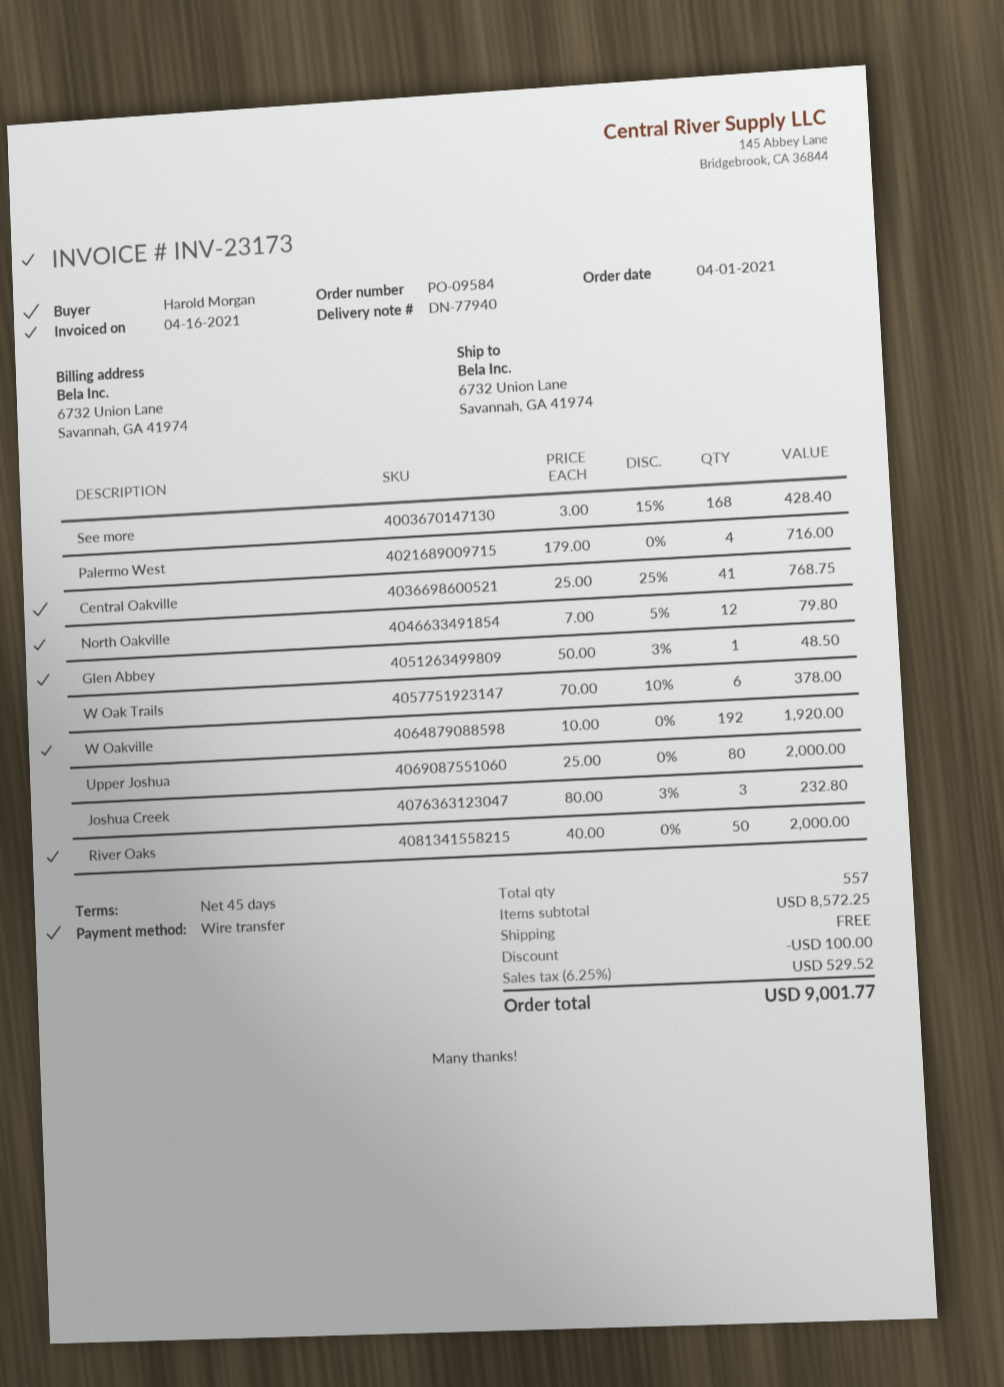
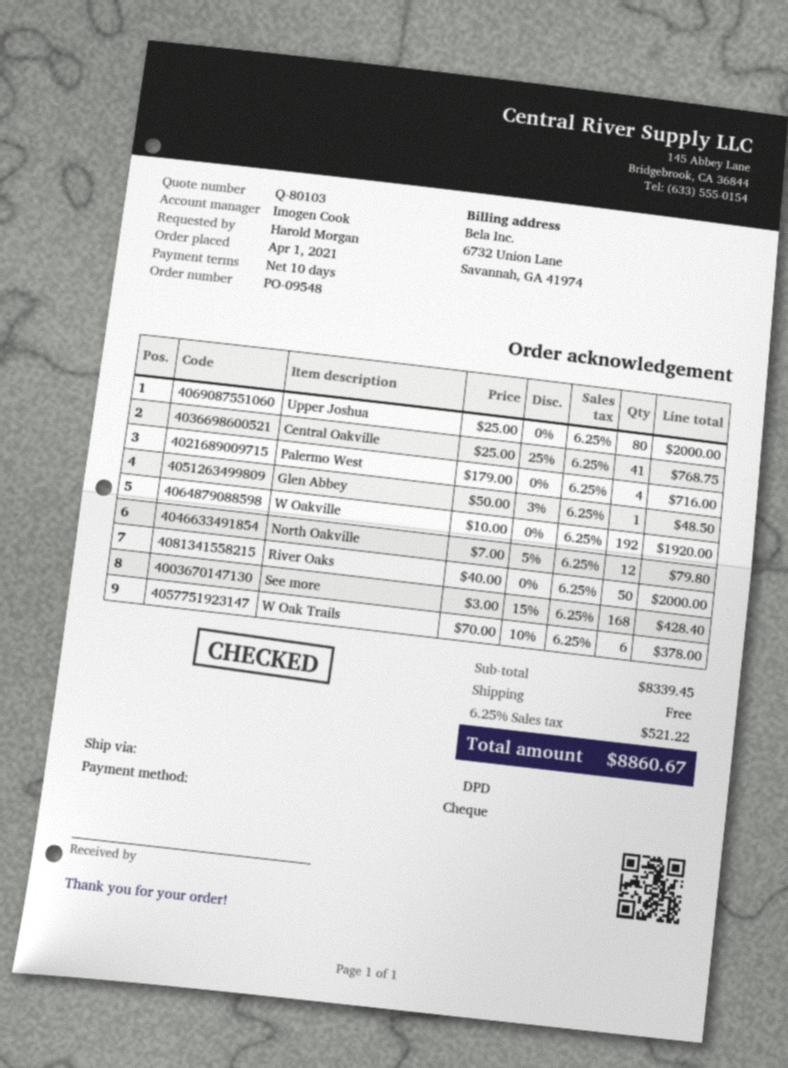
order number: PO-09584 -> PO-09548
payment terms: 45 days -> 10 days
payment method: bank transfer -> cheque
Joshua Creek: 3 x 80.00 - 3% = 232.80 -> none
subtotal: 8572.25 -> 8339.45
discount: 100.00 -> none
tax: 6.25% = 529.52 -> 6.25% = 521.22
total: 9001.77 -> 8860.67

